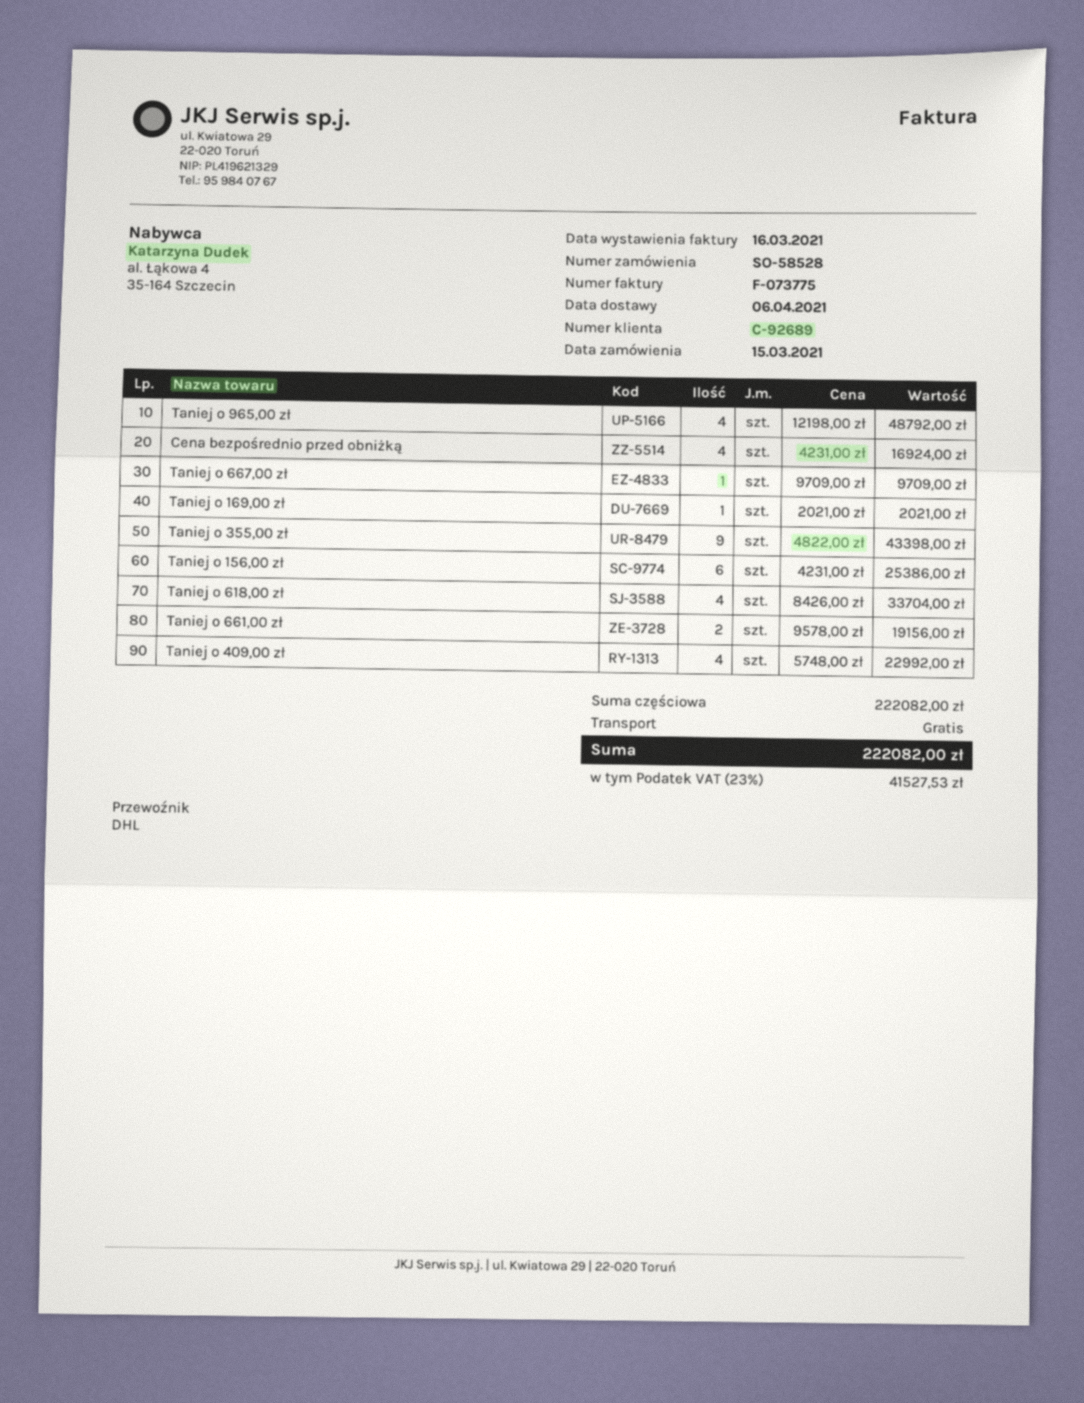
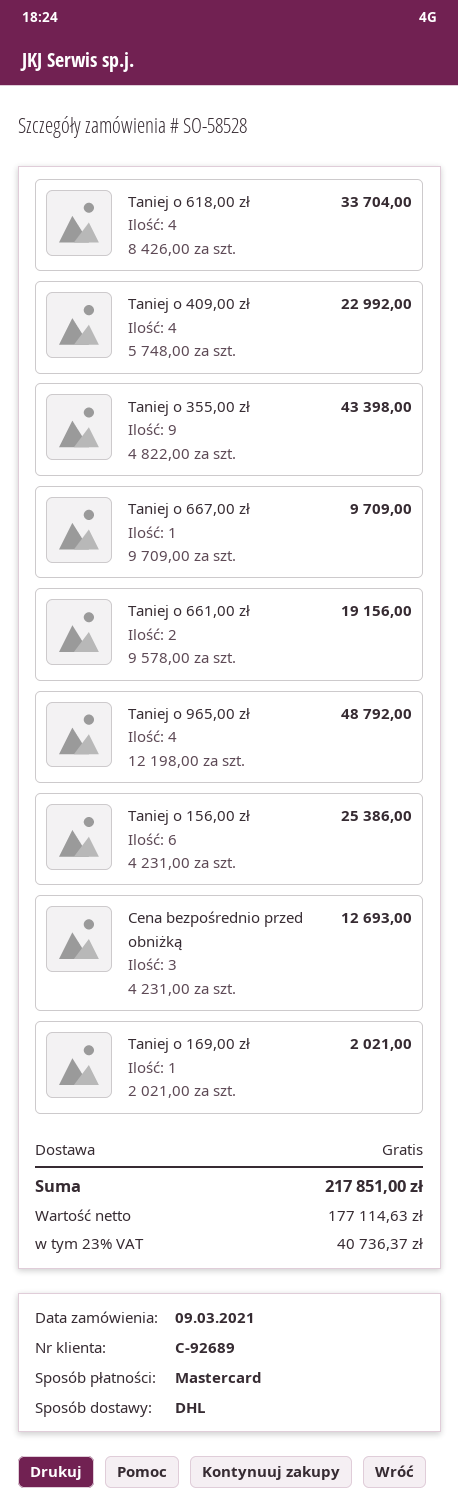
order date: 2021-03-15 -> 2021-03-09
Cena bezpośrednio przed obniżką: 4 x 4231.00 = 16924.00 -> 3 x 4231.00 = 12693.00
tax: 23% = 41527.53 -> 23% = 40736.37
total: 222082.00 -> 217851.00

